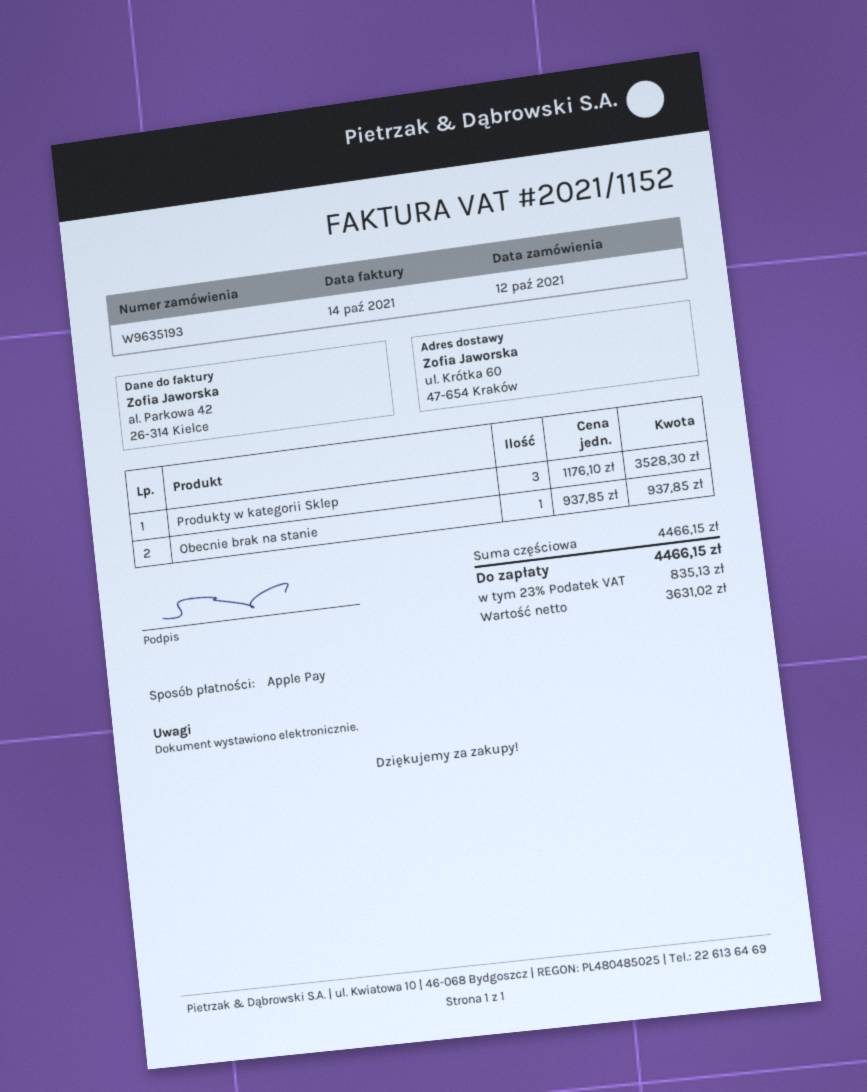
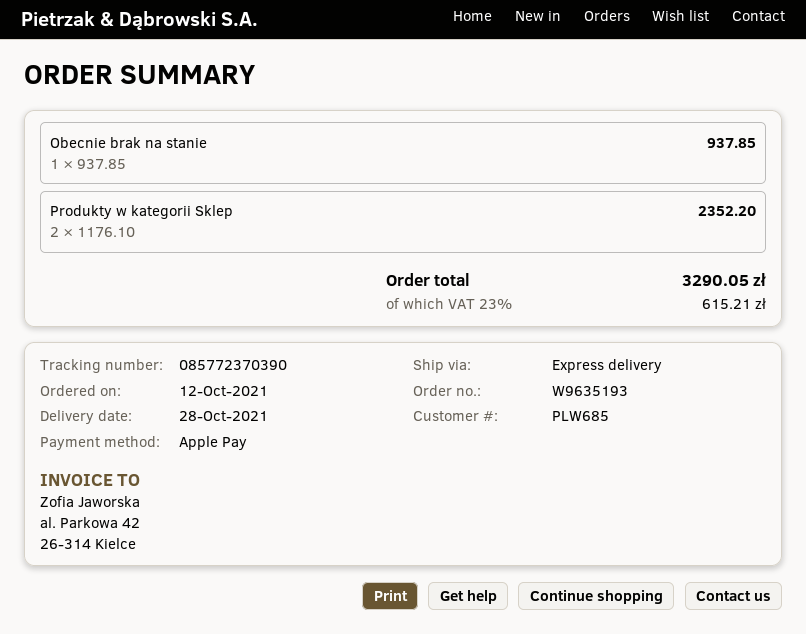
Produkty w kategorii Sklep: 3 x 1176.10 = 3528.30 -> 2 x 1176.10 = 2352.20
tax: 23% = 835.13 -> 23% = 615.21
total: 4466.15 -> 3290.05

